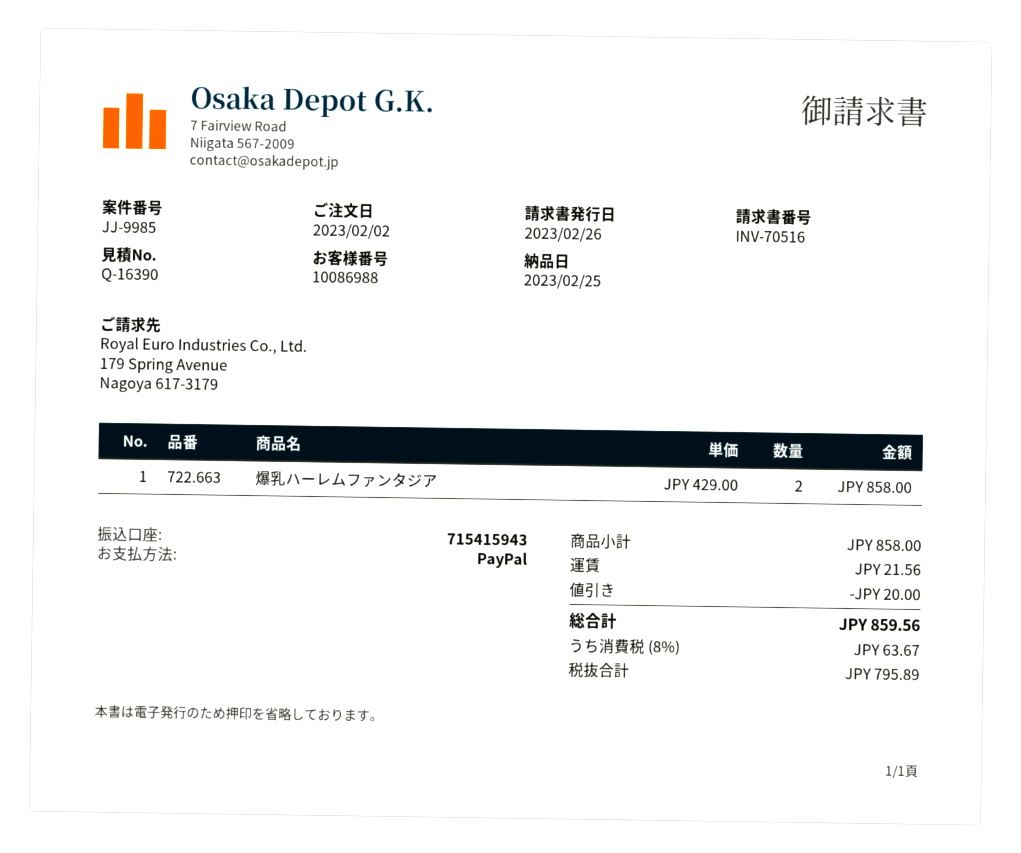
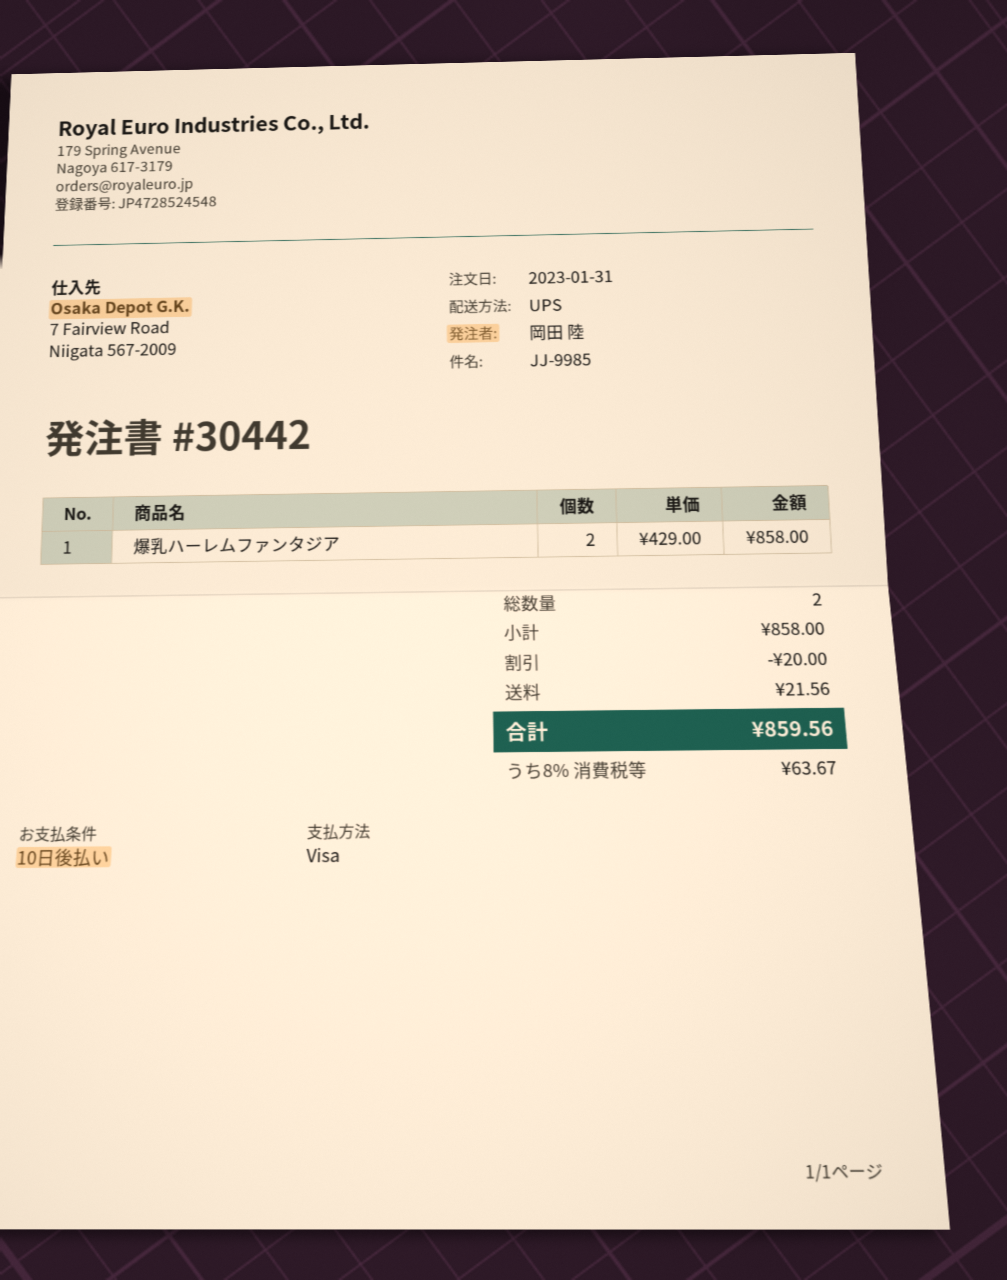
order date: 2023-02-02 -> 2023-01-31
payment method: PayPal -> Visa

